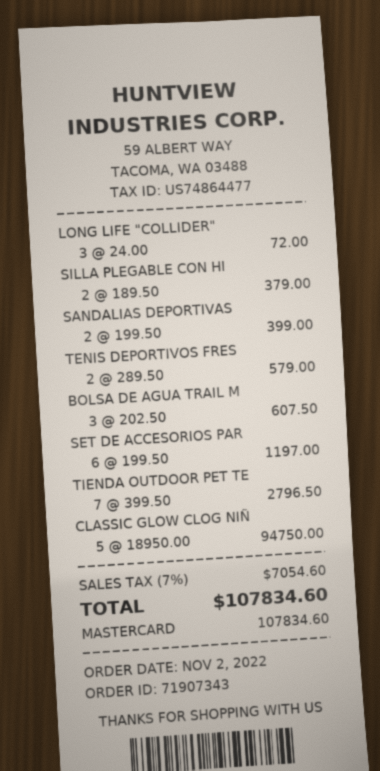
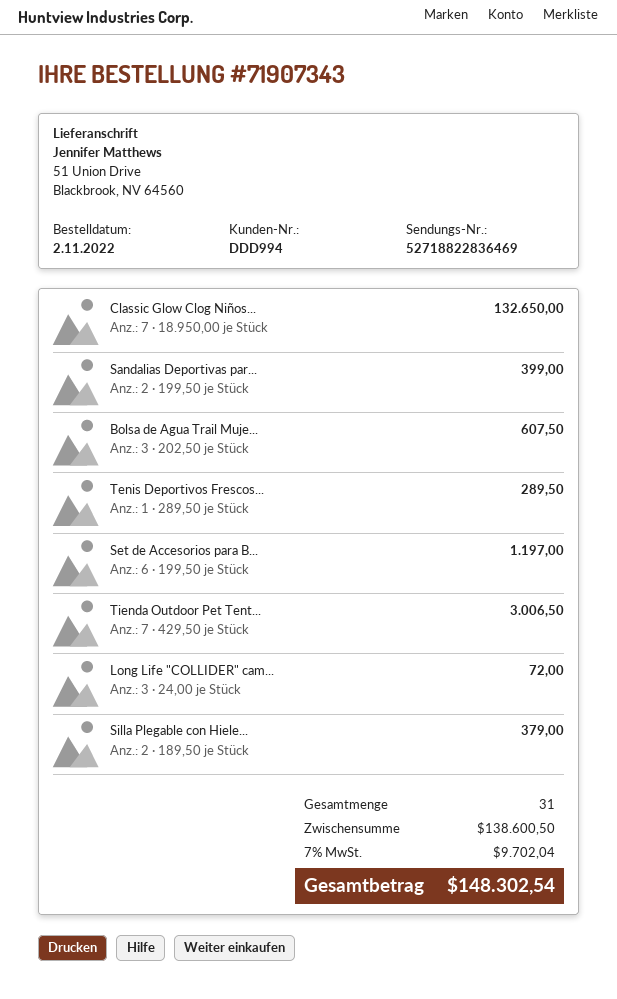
TENIS DEPORTIVOS FRES: 2 x 289.50 = 579.00 -> 1 x 289.50 = 289.50
TIENDA OUTDOOR PET TE: 7 x 399.50 = 2796.50 -> 7 x 429.50 = 3006.50
CLASSIC GLOW CLOG NIÑ: 5 x 18950.00 = 94750.00 -> 7 x 18950.00 = 132650.00
tax: 7% = 7054.60 -> 7% = 9702.04
total: 107834.60 -> 148302.54

